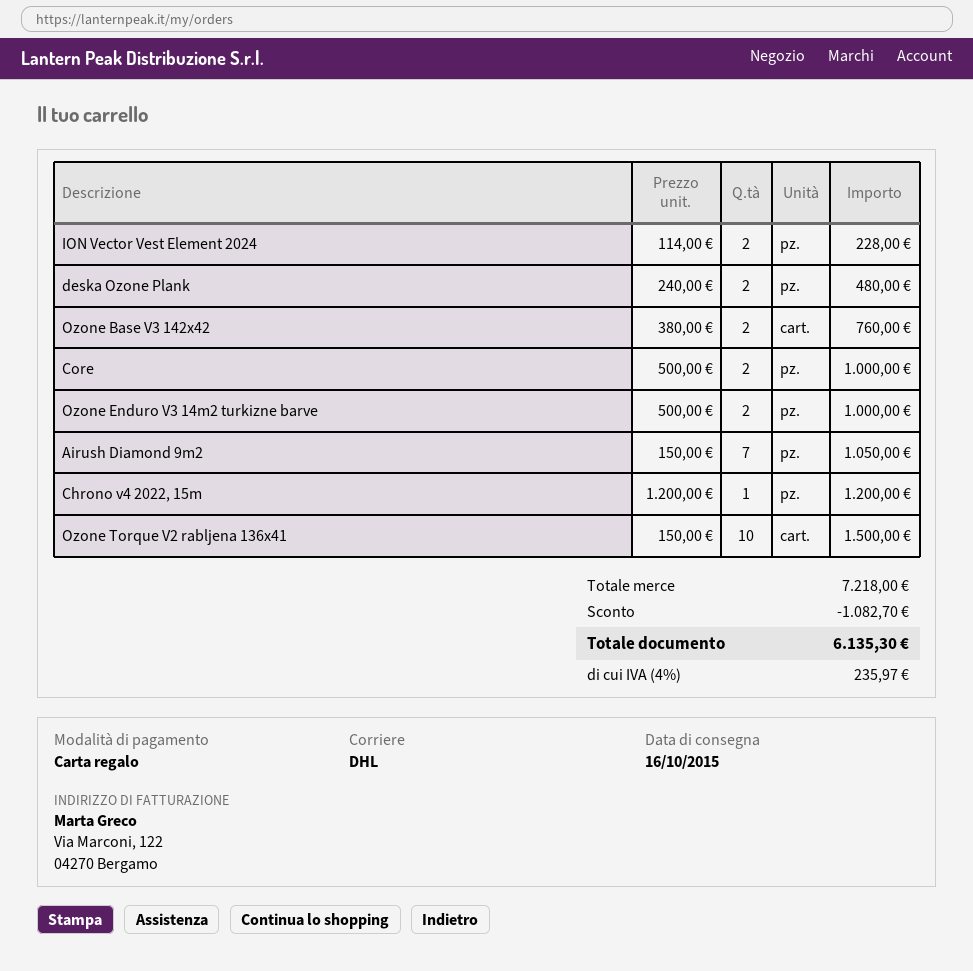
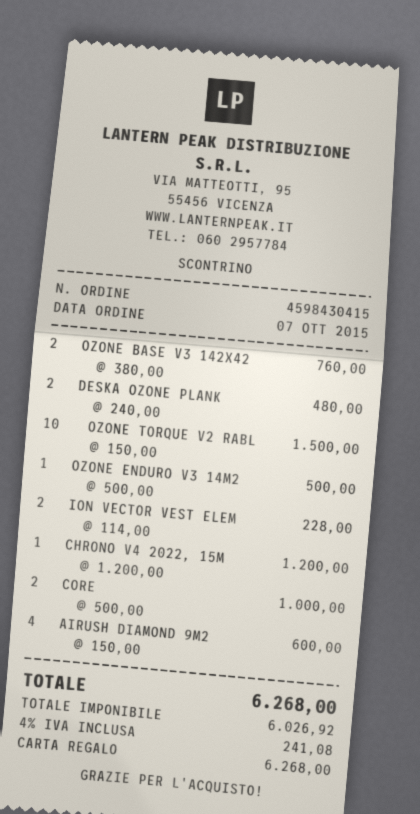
Ozone Enduro V3 14m2 turkizne barve: 2 x 500.00 = 1000.00 -> 1 x 500.00 = 500.00
Airush Diamond 9m2: 7 x 150.00 = 1050.00 -> 4 x 150.00 = 600.00
discount: 1082.70 -> none
tax: 4% = 235.97 -> 4% = 241.08
total: 6135.30 -> 6268.00

